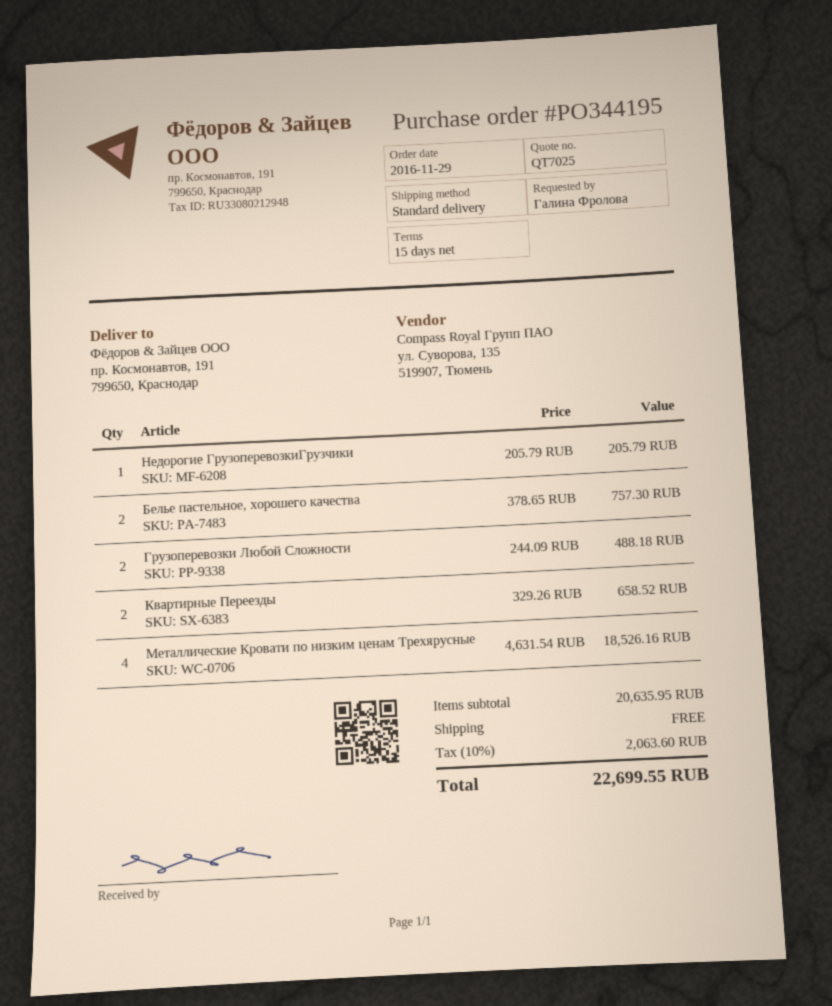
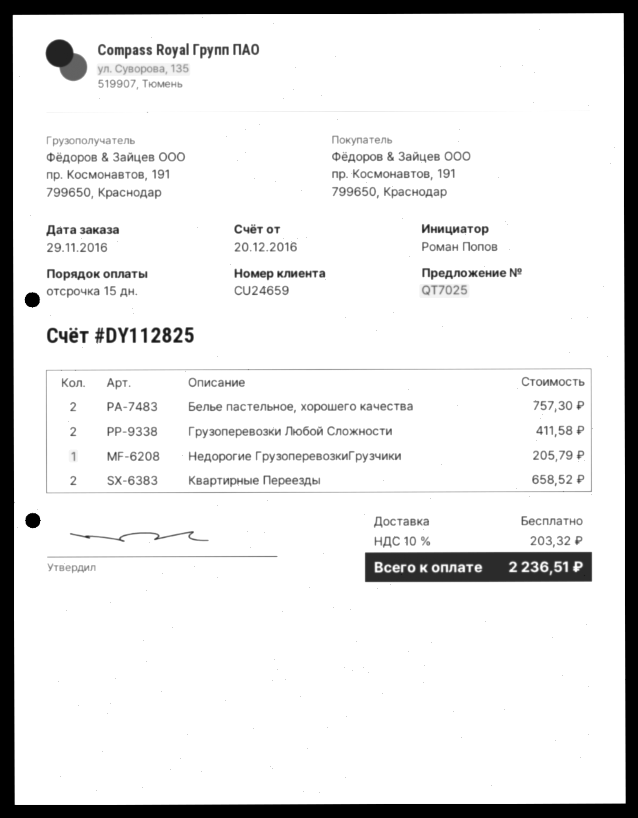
ordered by: Галина Фролова -> Роман Попов
Грузоперевозки Любой Сложности: 2 for 488.18 -> 2 for 411.58
Металлические Кровати по низким ценам Трехярусные: 4 for 18526.16 -> none
tax: 10% = 2063.60 -> 10% = 203.32
total: 22699.55 -> 2236.51

